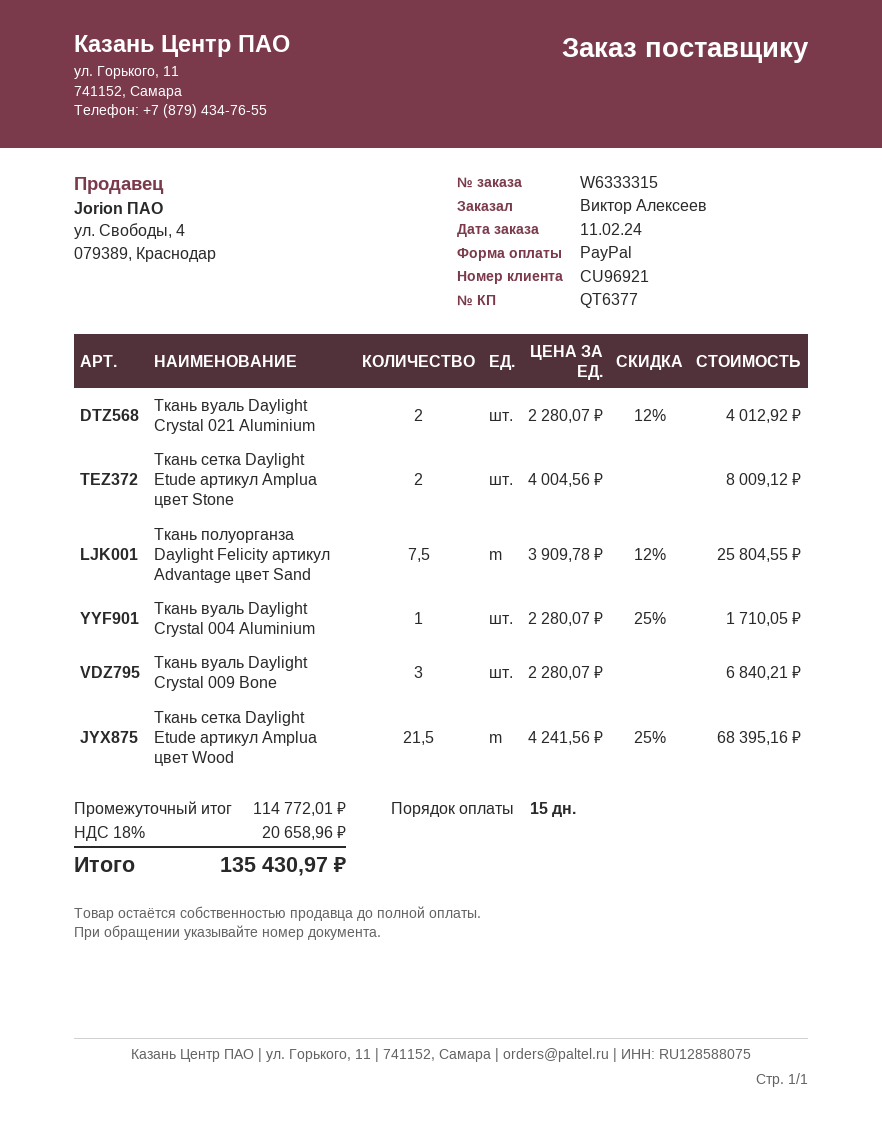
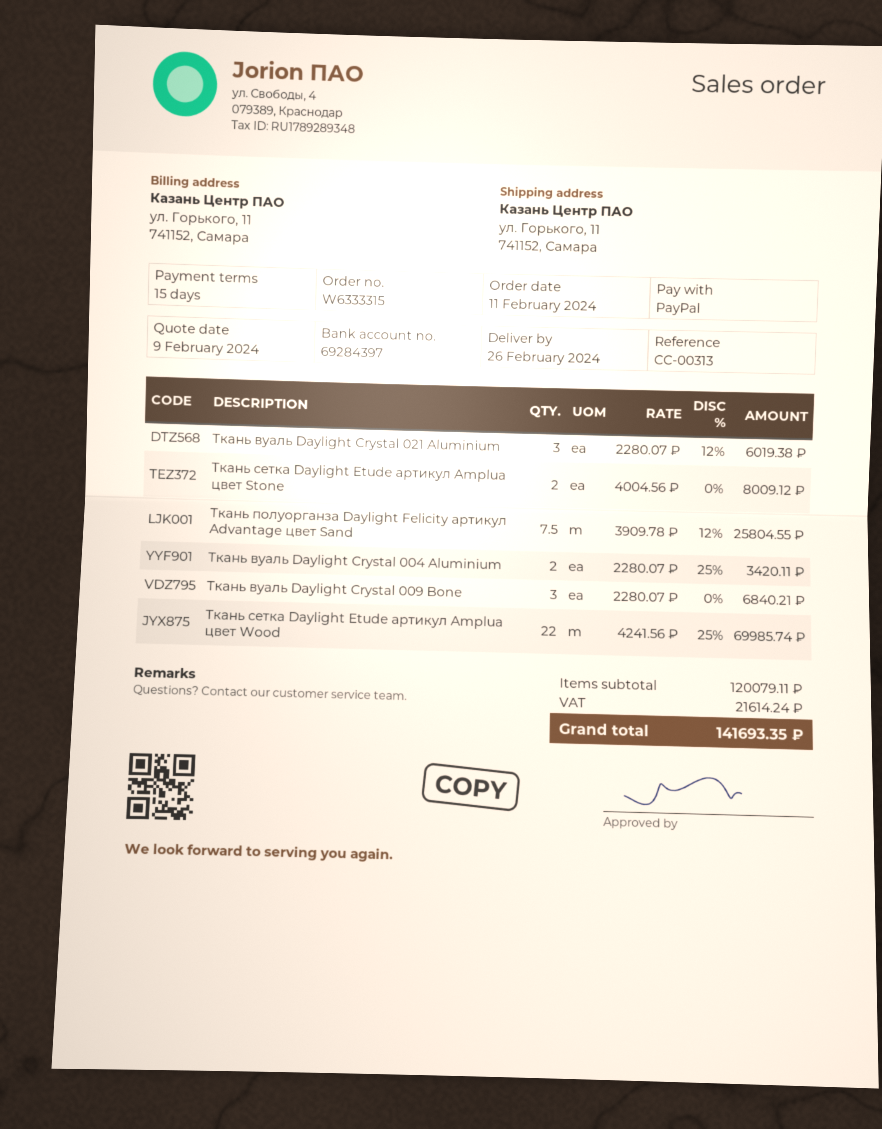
Ткань вуаль Daylight Crystal 021 Aluminium: 2 x 2280.07 - 12% = 4012.92 -> 3 x 2280.07 - 12% = 6019.38
Ткань вуаль Daylight Crystal 004 Aluminium: 1 x 2280.07 - 25% = 1710.05 -> 2 x 2280.07 - 25% = 3420.11
Ткань сетка Daylight Etude артикул Amplua цвет Wood: 21.5 x 4241.56 - 25% = 68395.16 -> 22 x 4241.56 - 25% = 69985.74
subtotal: 114772.01 -> 120079.11
tax: 20658.96 -> 21614.24
total: 135430.97 -> 141693.35

